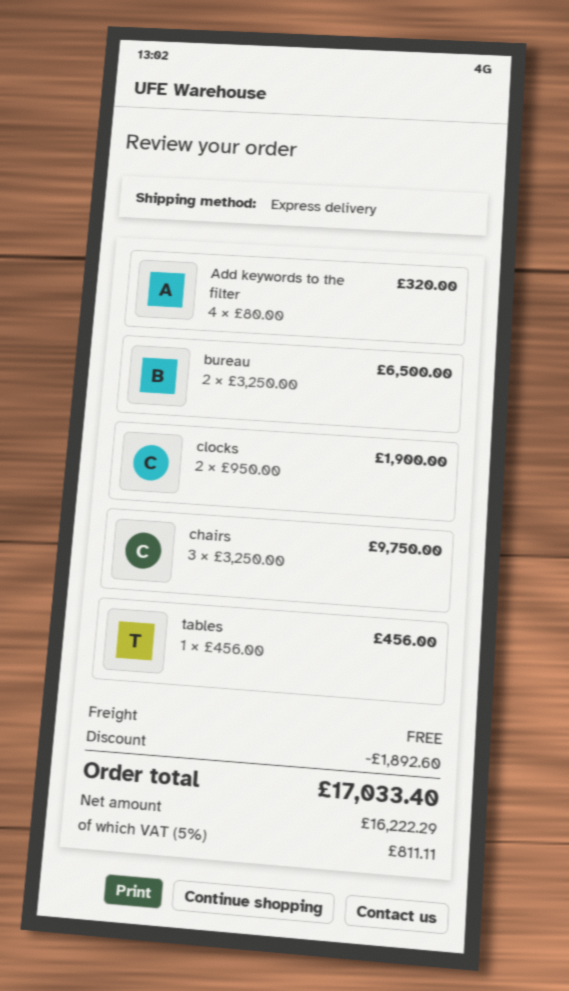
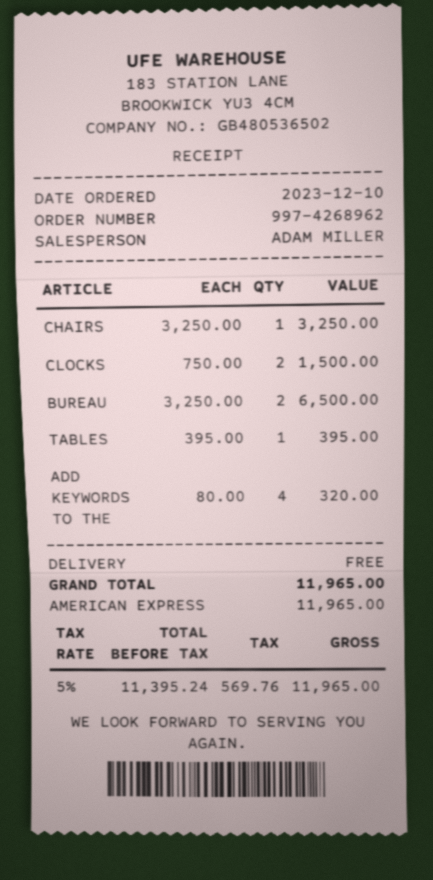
clocks: 2 x 950.00 = 1900.00 -> 2 x 750.00 = 1500.00
chairs: 3 x 3250.00 = 9750.00 -> 1 x 3250.00 = 3250.00
tables: 1 x 456.00 = 456.00 -> 1 x 395.00 = 395.00
discount: 1892.60 -> none
net: 16222.29 -> 11395.24
tax: 5% = 811.11 -> 5% = 569.76
total: 17033.40 -> 11965.00

